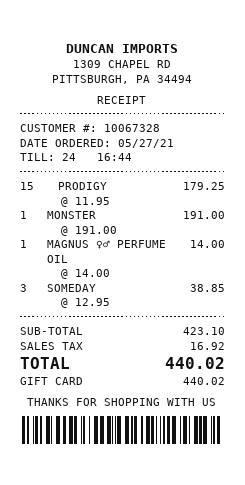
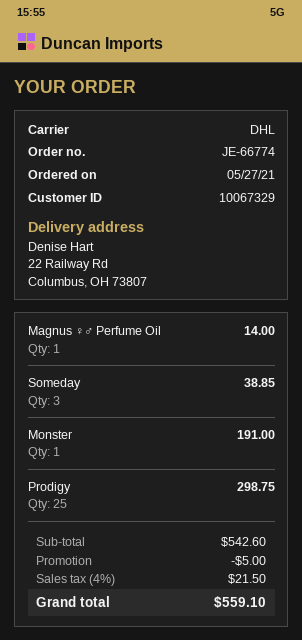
customer number: 10067328 -> 10067329
PRODIGY: 15 for 179.25 -> 25 for 298.75
subtotal: 423.10 -> 542.60
discount: none -> 5.00
tax: 16.92 -> 21.50
total: 440.02 -> 559.10

